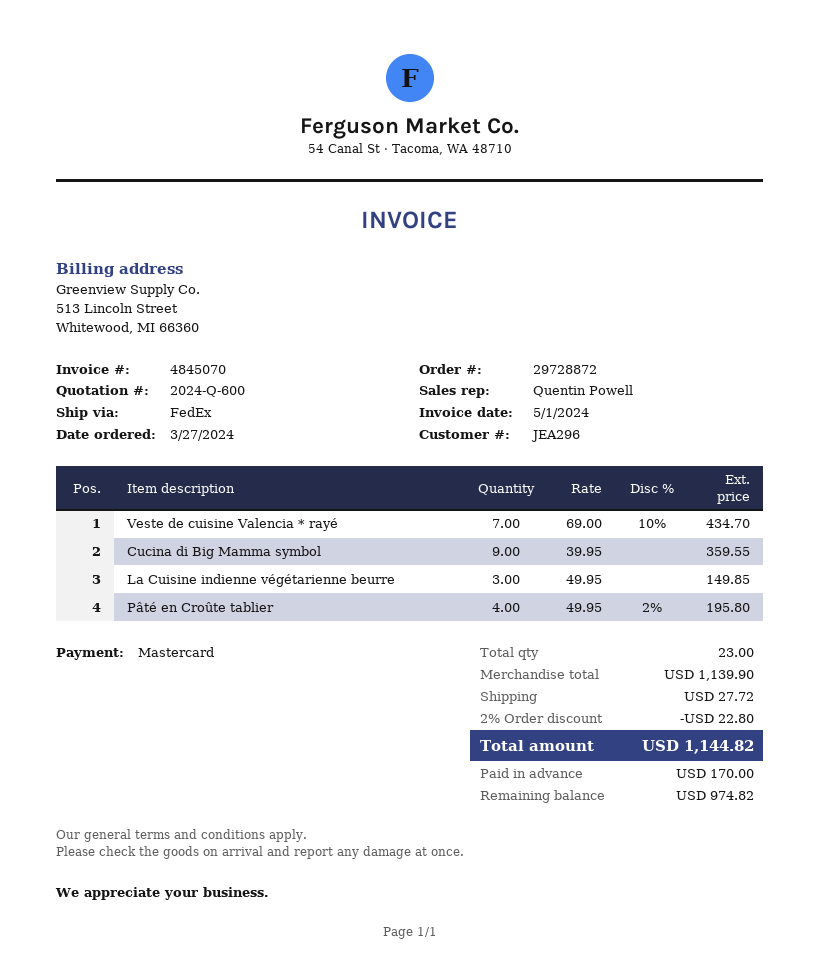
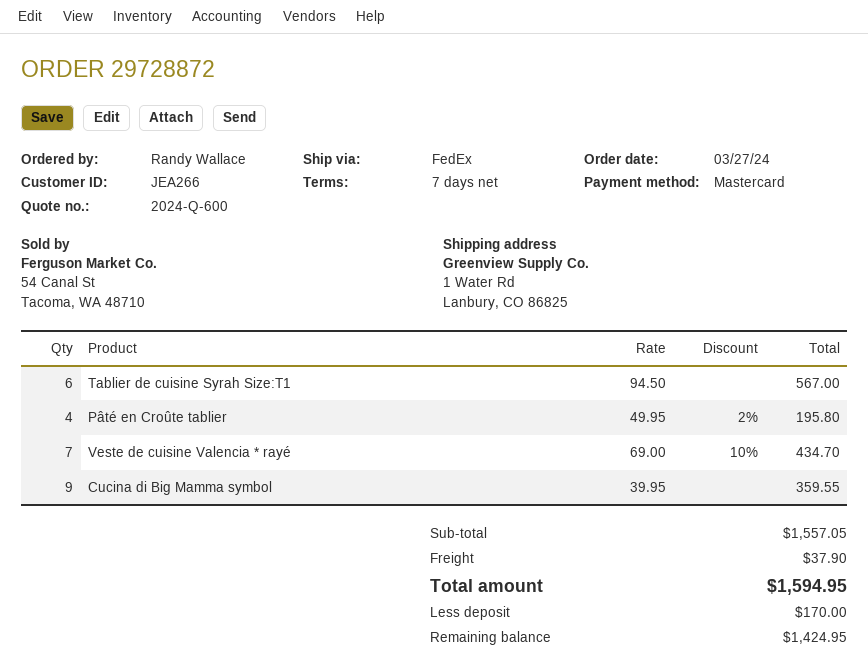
customer number: JEA296 -> JEA266
La Cuisine indienne végétarienne beurre: 3 x 49.95 = 149.85 -> none
Tablier de cuisine Syrah Size:T1: none -> 6 x 94.50 = 567.00
subtotal: 1139.90 -> 1557.05
discount: 2% = 22.80 -> none
shipping: 27.72 -> 37.90
total: 1144.82 -> 1594.95
balance: 974.82 -> 1424.95

